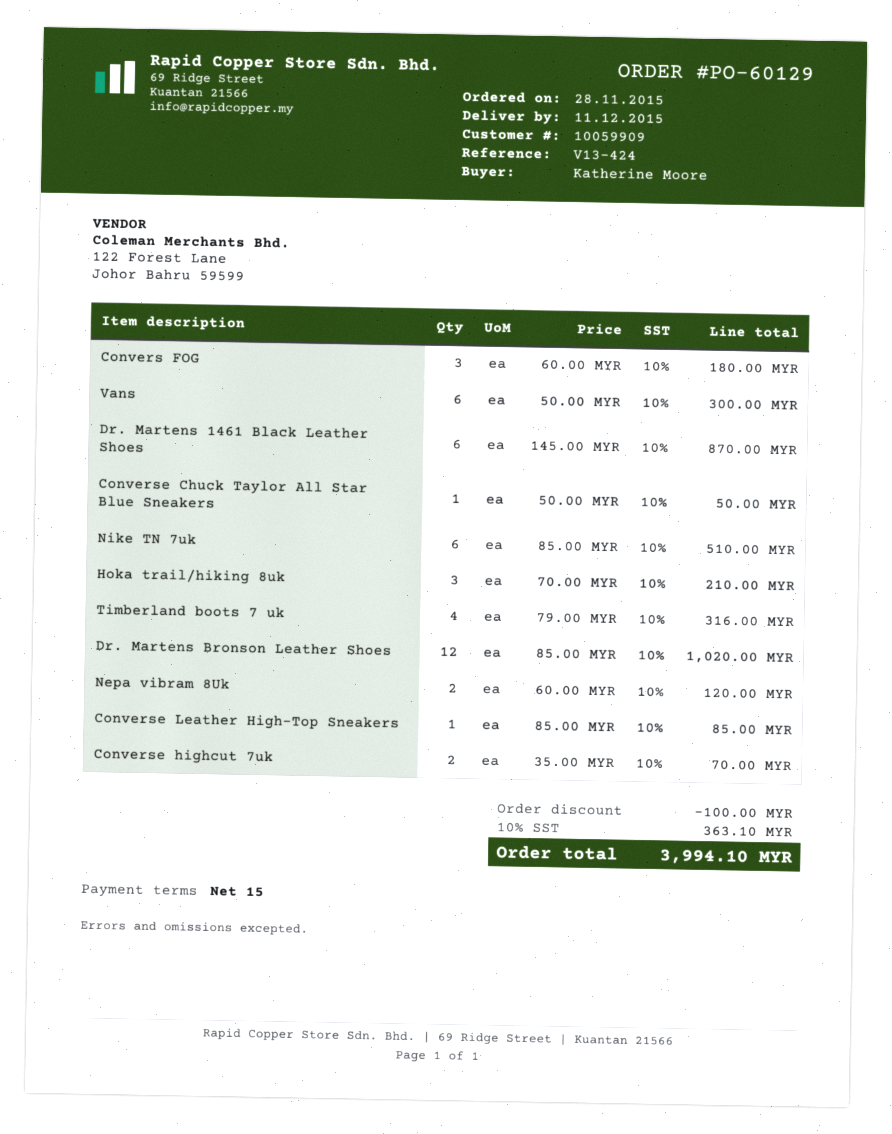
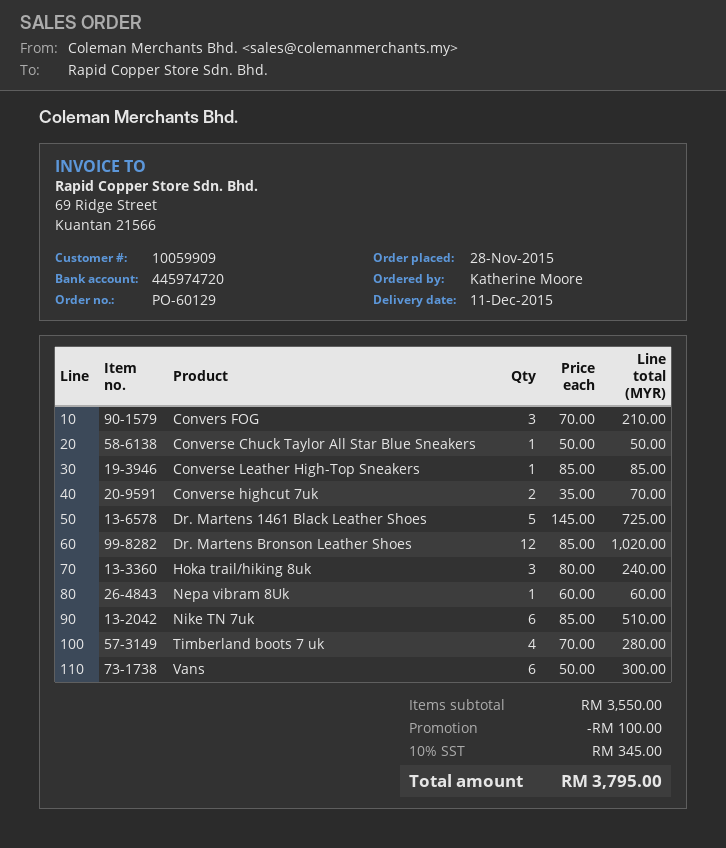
Convers FOG: 3 x 60.00 = 180.00 -> 3 x 70.00 = 210.00
Dr. Martens 1461 Black Leather Shoes: 6 x 145.00 = 870.00 -> 5 x 145.00 = 725.00
Hoka trail/hiking 8uk: 3 x 70.00 = 210.00 -> 3 x 80.00 = 240.00
Timberland boots 7 uk: 4 x 79.00 = 316.00 -> 4 x 70.00 = 280.00
Nepa vibram 8Uk: 2 x 60.00 = 120.00 -> 1 x 60.00 = 60.00
tax: 10% = 363.10 -> 10% = 345.00
total: 3994.10 -> 3795.00

